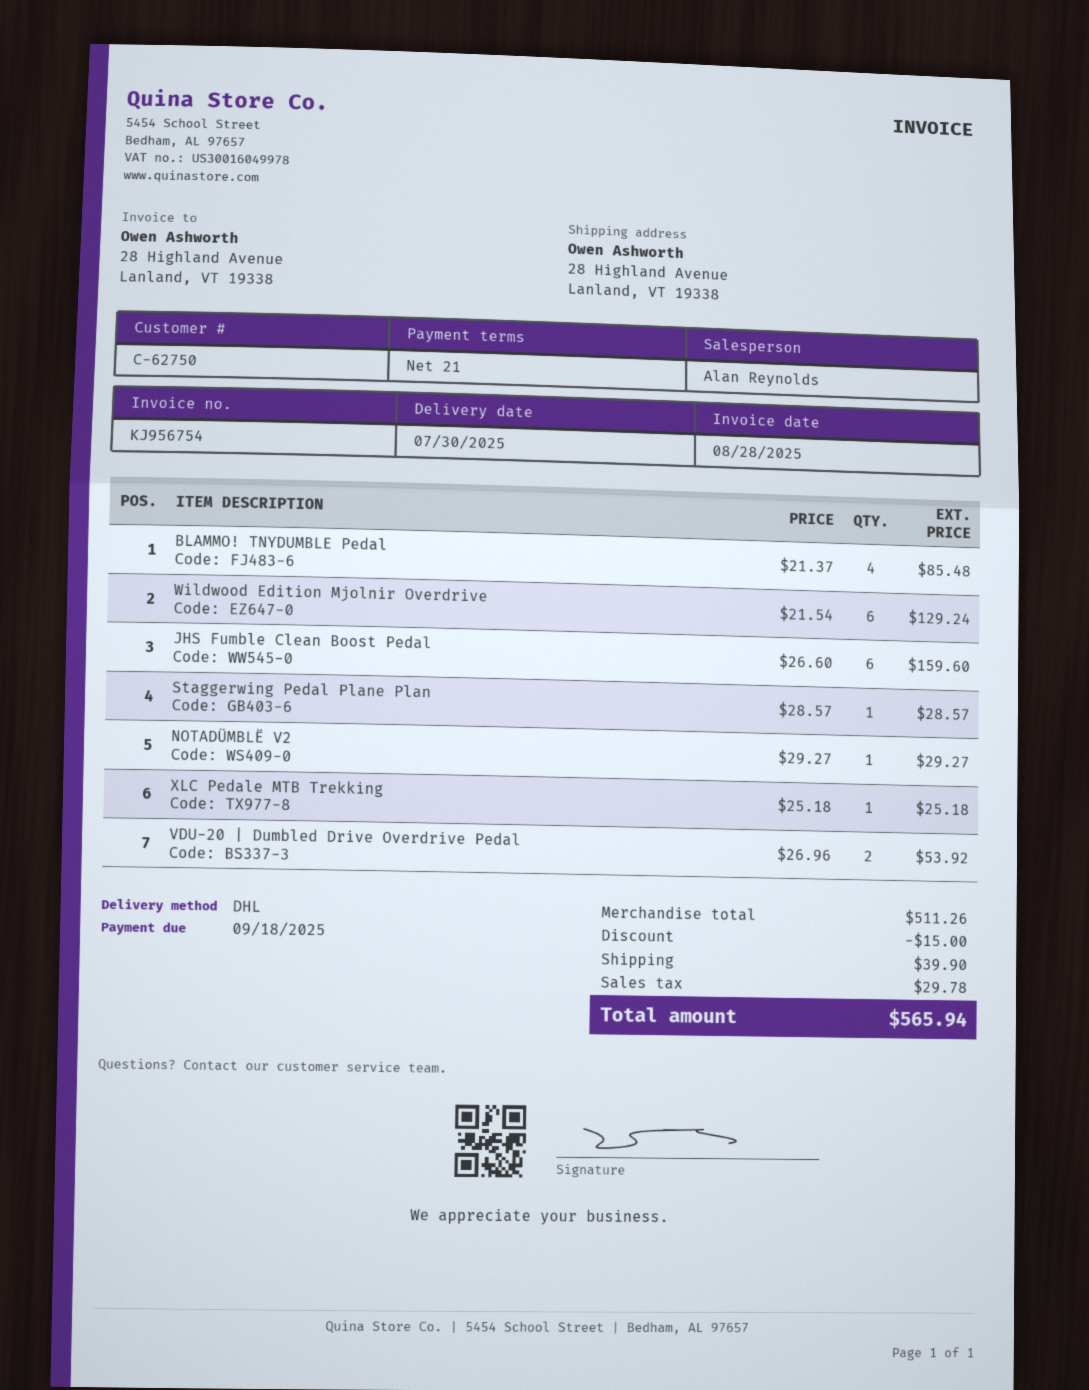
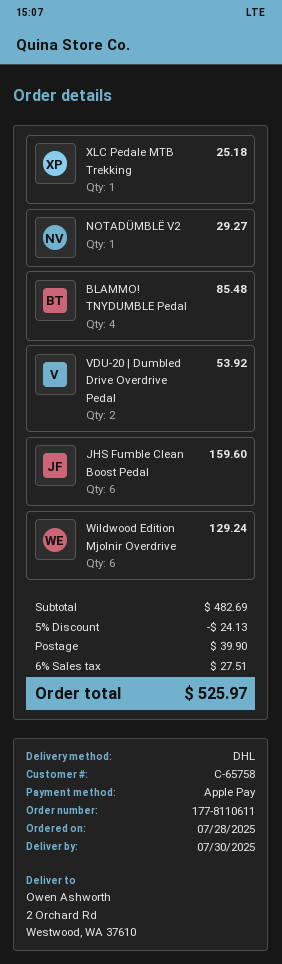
customer number: C-62750 -> C-65758
ship to: 28 Highland Avenue, Lanland, VT 19338 -> 2 Orchard Rd, Westwood, WA 37610
Staggerwing Pedal Plane Plan: 1 for 28.57 -> none
subtotal: 511.26 -> 482.69
discount: 15.00 -> 24.13
tax: 29.78 -> 27.51
total: 565.94 -> 525.97

